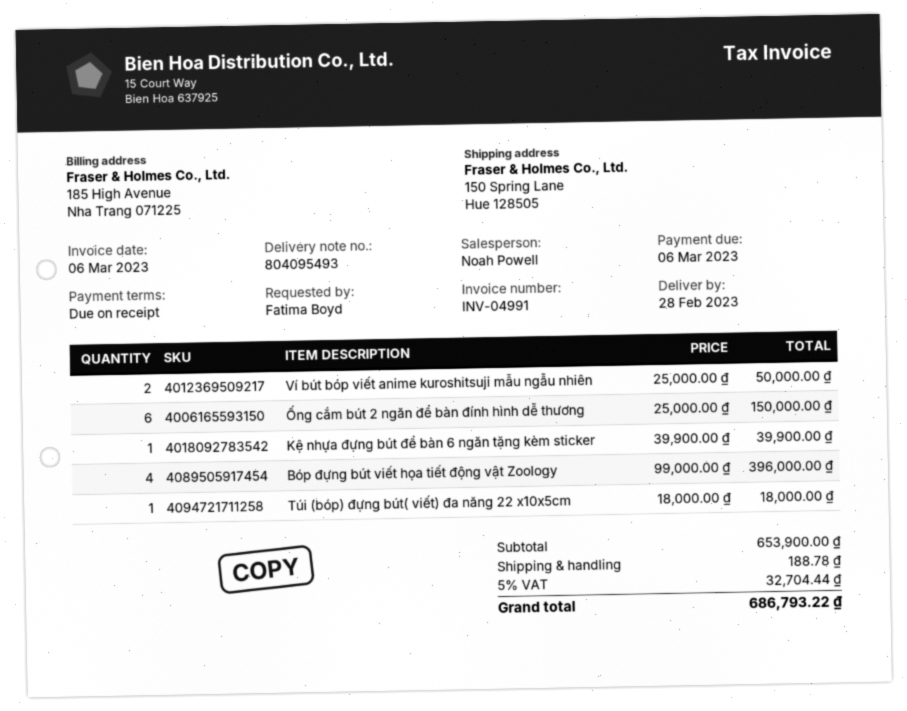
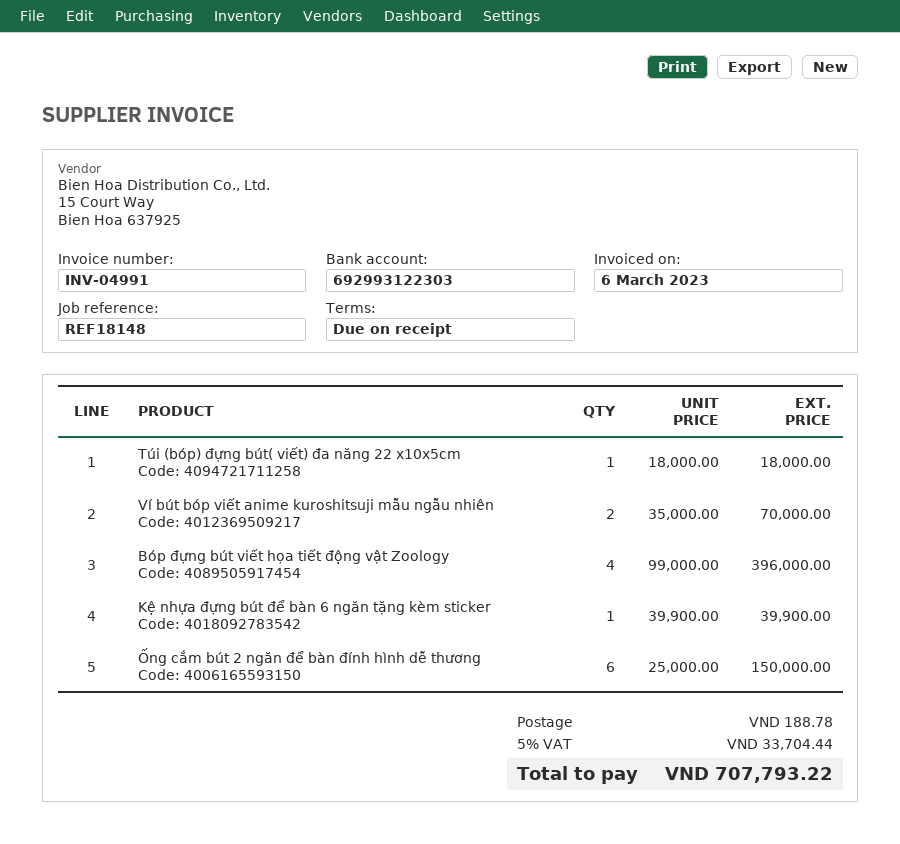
Ví bút bóp viết anime kuroshitsuji mẫu ngẫu nhiên: 2 x 25000.00 = 50000.00 -> 2 x 35000.00 = 70000.00
tax: 5% = 32704.44 -> 5% = 33704.44
total: 686793.22 -> 707793.22

